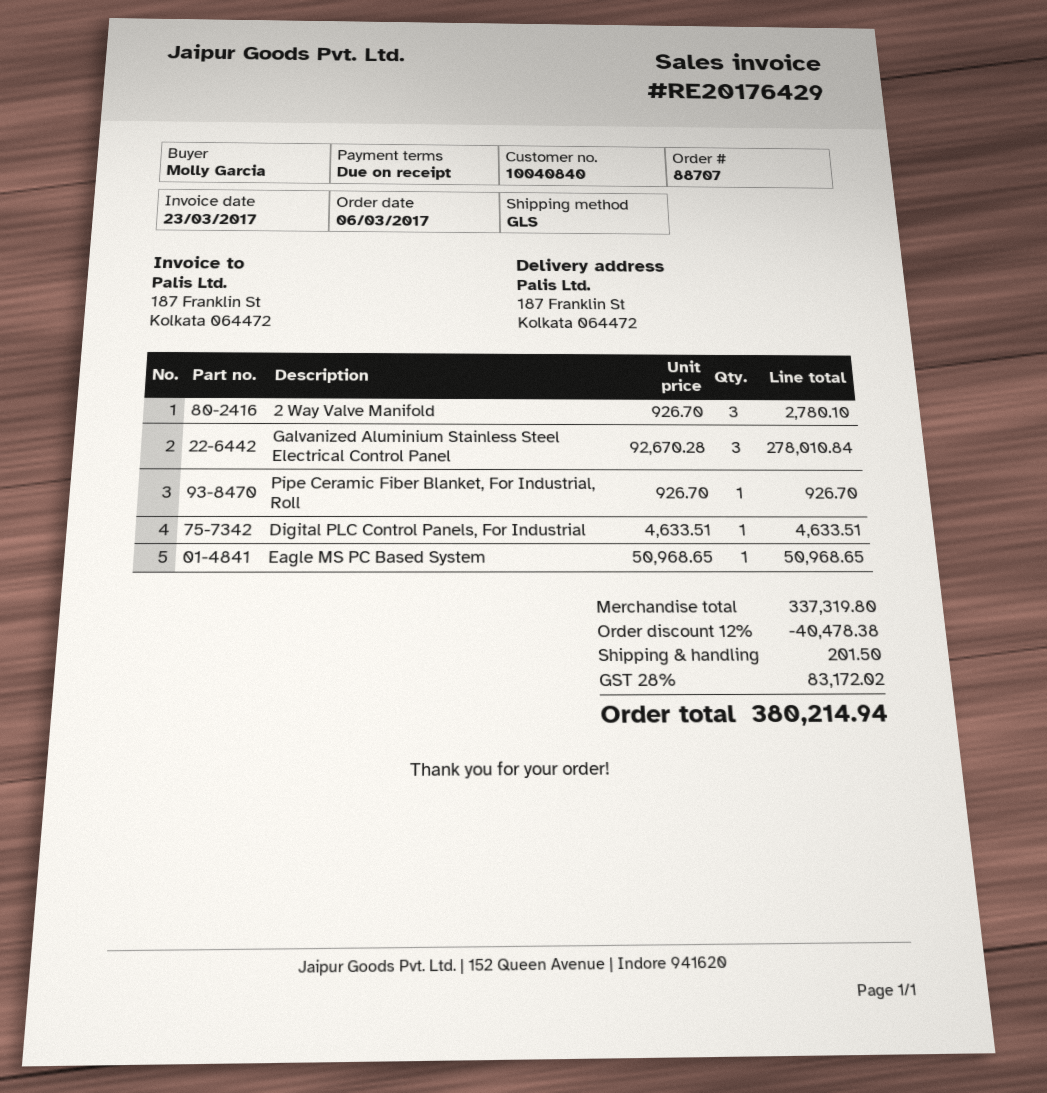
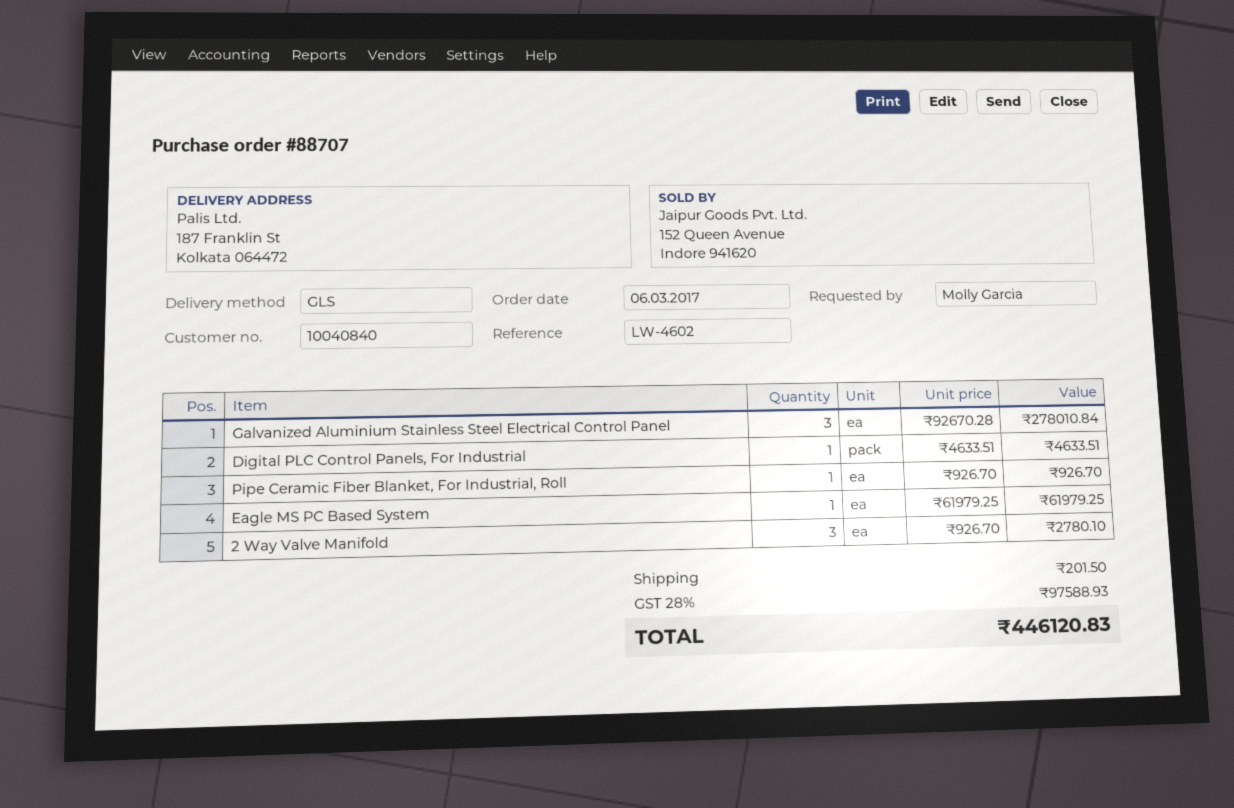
Eagle MS PC Based System: 1 x 50968.65 = 50968.65 -> 1 x 61979.25 = 61979.25
discount: 12% = 40478.38 -> none
tax: 28% = 83172.02 -> 28% = 97588.93
total: 380214.94 -> 446120.83

